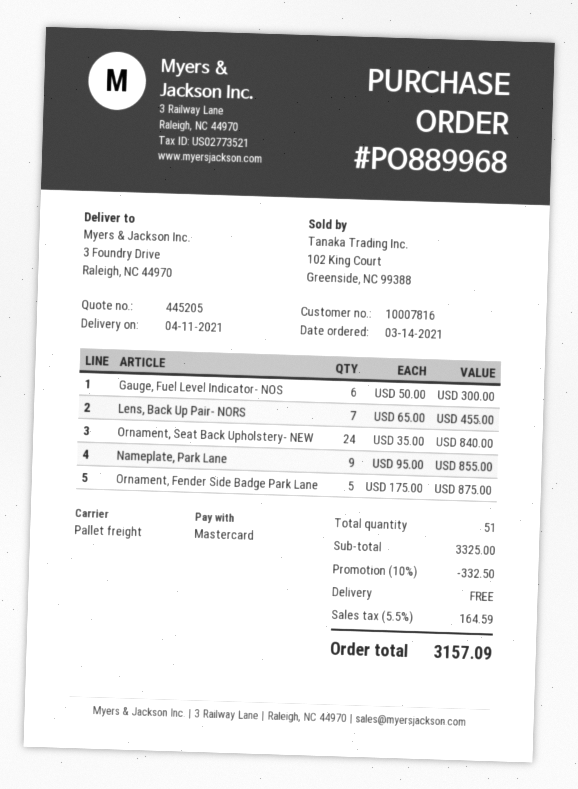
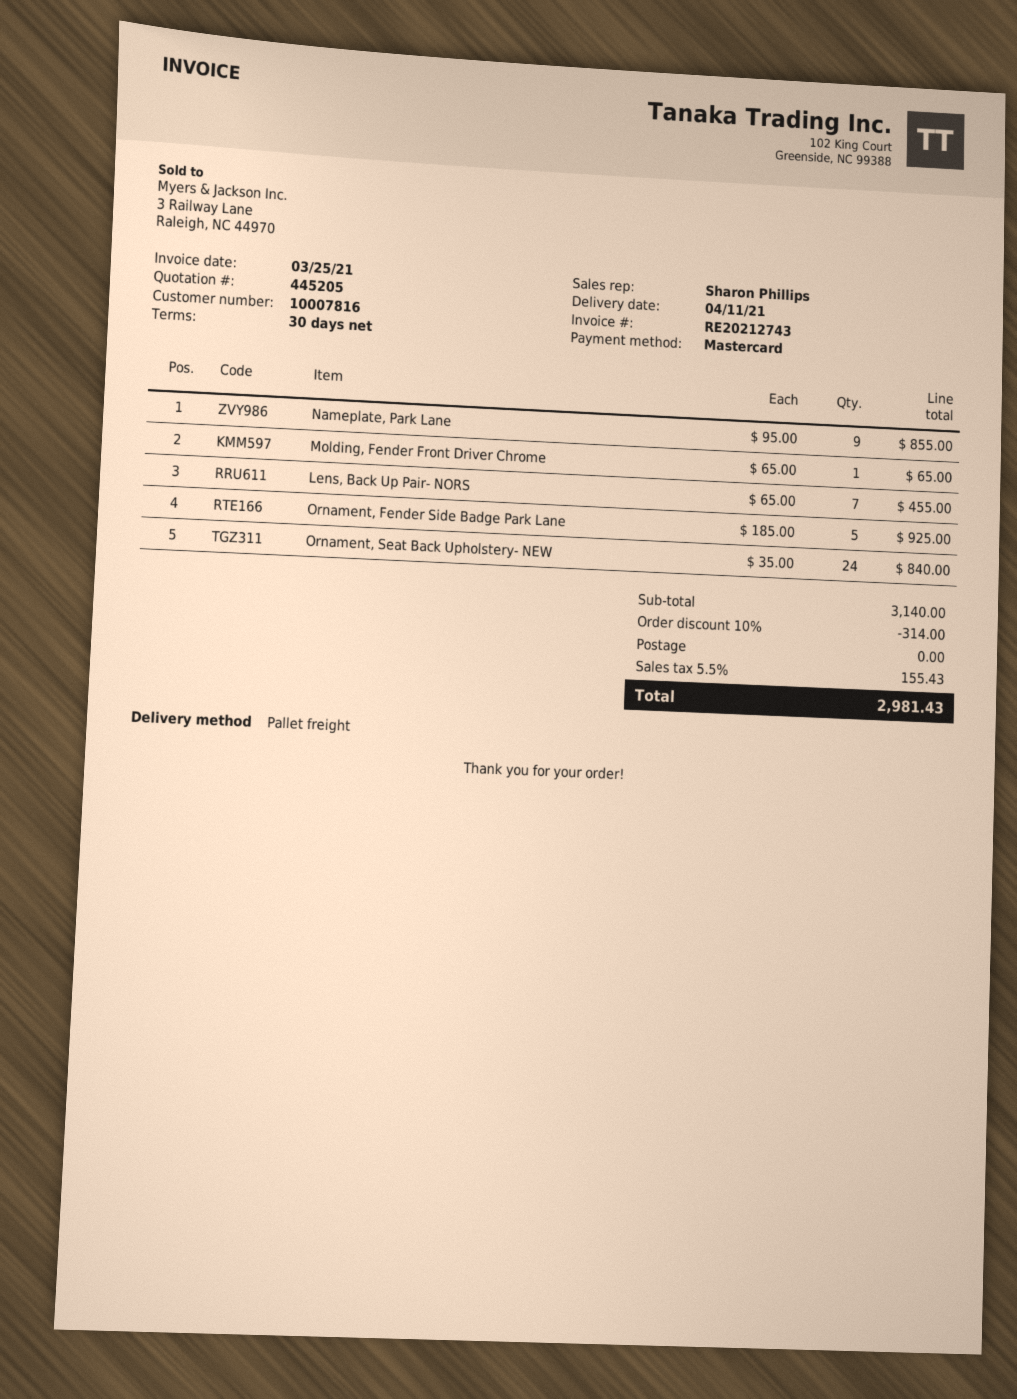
Gauge, Fuel Level Indicator- NOS: 6 x 50.00 = 300.00 -> none
Ornament, Fender Side Badge Park Lane: 5 x 175.00 = 875.00 -> 5 x 185.00 = 925.00
Molding, Fender Front Driver Chrome: none -> 1 x 65.00 = 65.00
subtotal: 3325.00 -> 3140.00
discount: 10% = 332.50 -> 10% = 314.00
tax: 5.5% = 164.59 -> 5.5% = 155.43
total: 3157.09 -> 2981.43

